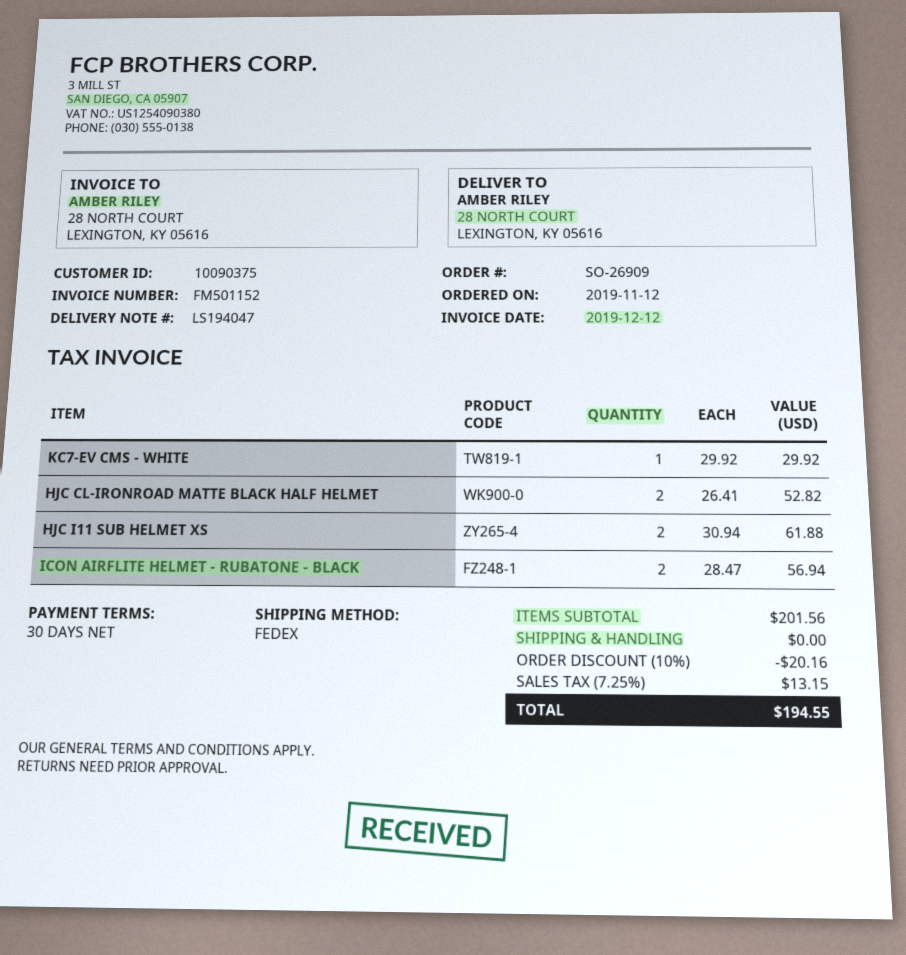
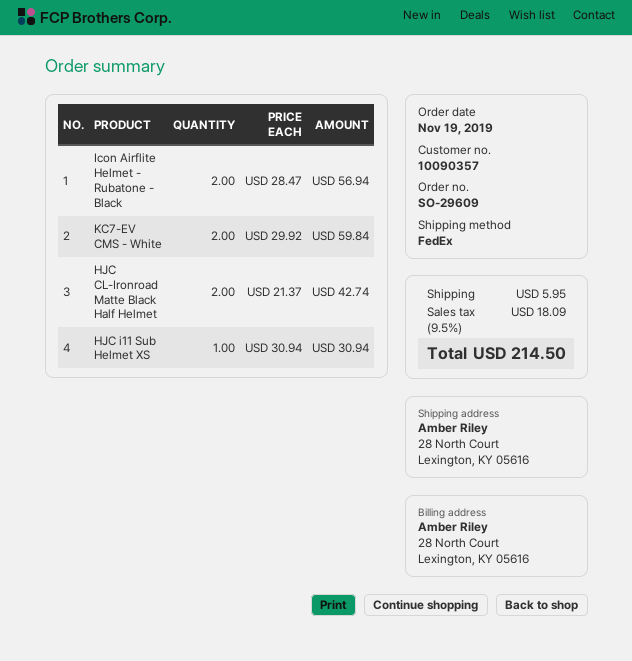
order number: SO-26909 -> SO-29609
order date: 2019-11-12 -> 2019-11-19
customer number: 10090375 -> 10090357
KC7-EV CMS - WHITE: 1 x 29.92 = 29.92 -> 2 x 29.92 = 59.84
HJC CL-IRONROAD MATTE BLACK HALF HELMET: 2 x 26.41 = 52.82 -> 2 x 21.37 = 42.74
HJC I11 SUB HELMET XS: 2 x 30.94 = 61.88 -> 1 x 30.94 = 30.94
discount: 10% = 20.16 -> none
shipping: 0.00 -> 5.95
tax: 7.25% = 13.15 -> 9.5% = 18.09
total: 194.55 -> 214.50

